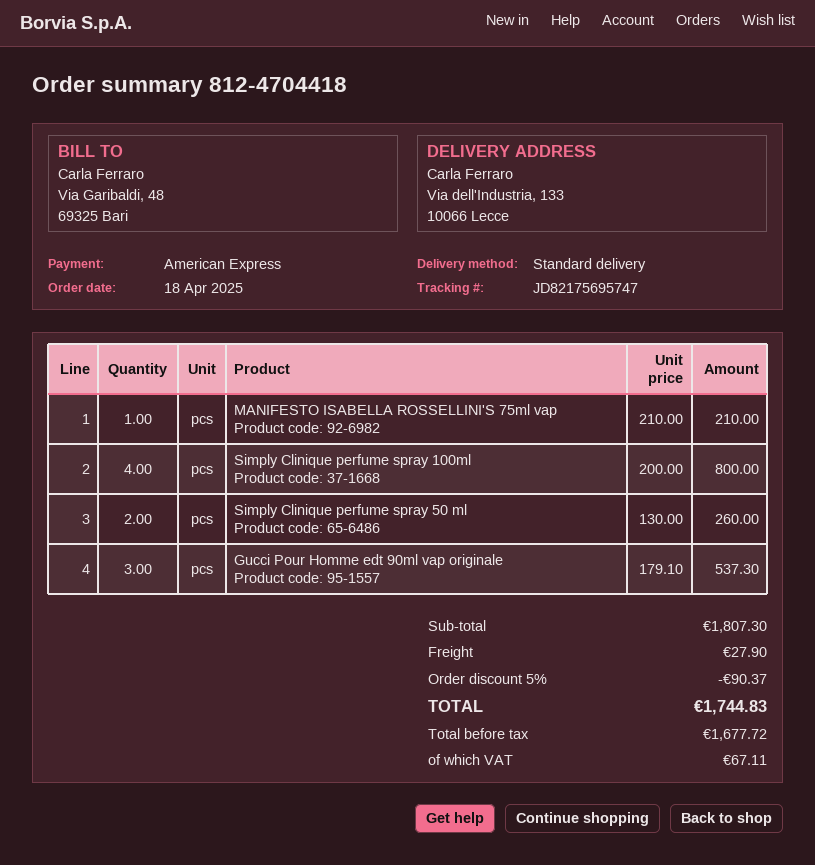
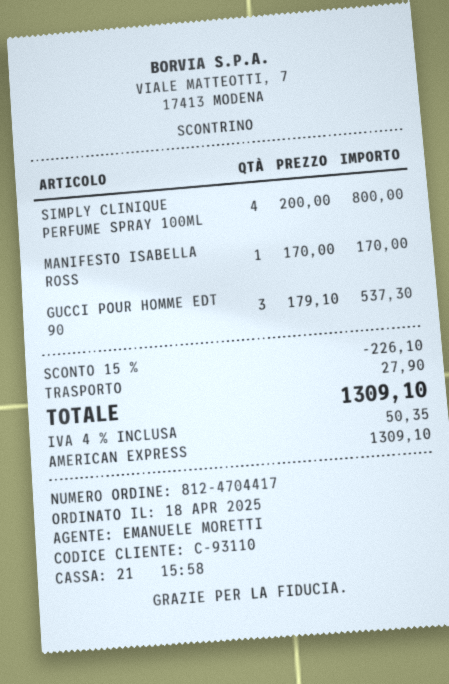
order number: 812-4704418 -> 812-4704417
MANIFESTO ISABELLA ROSSELLINI'S 75ml vap: 1 x 210.00 = 210.00 -> 1 x 170.00 = 170.00
Simply Clinique perfume spray 50 ml: 2 x 130.00 = 260.00 -> none
discount: 5% = 90.37 -> 15% = 226.10
tax: 67.11 -> 50.35
total: 1744.83 -> 1309.10

